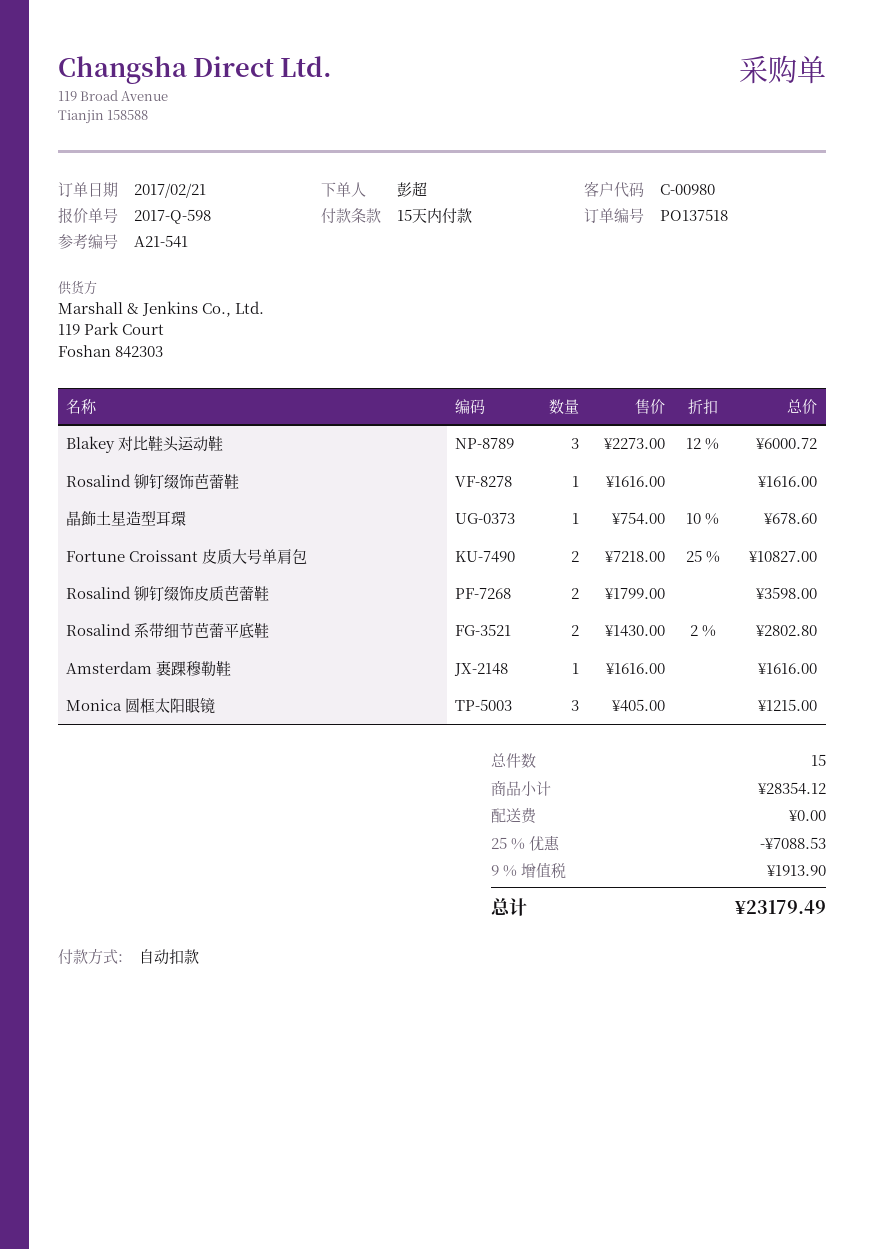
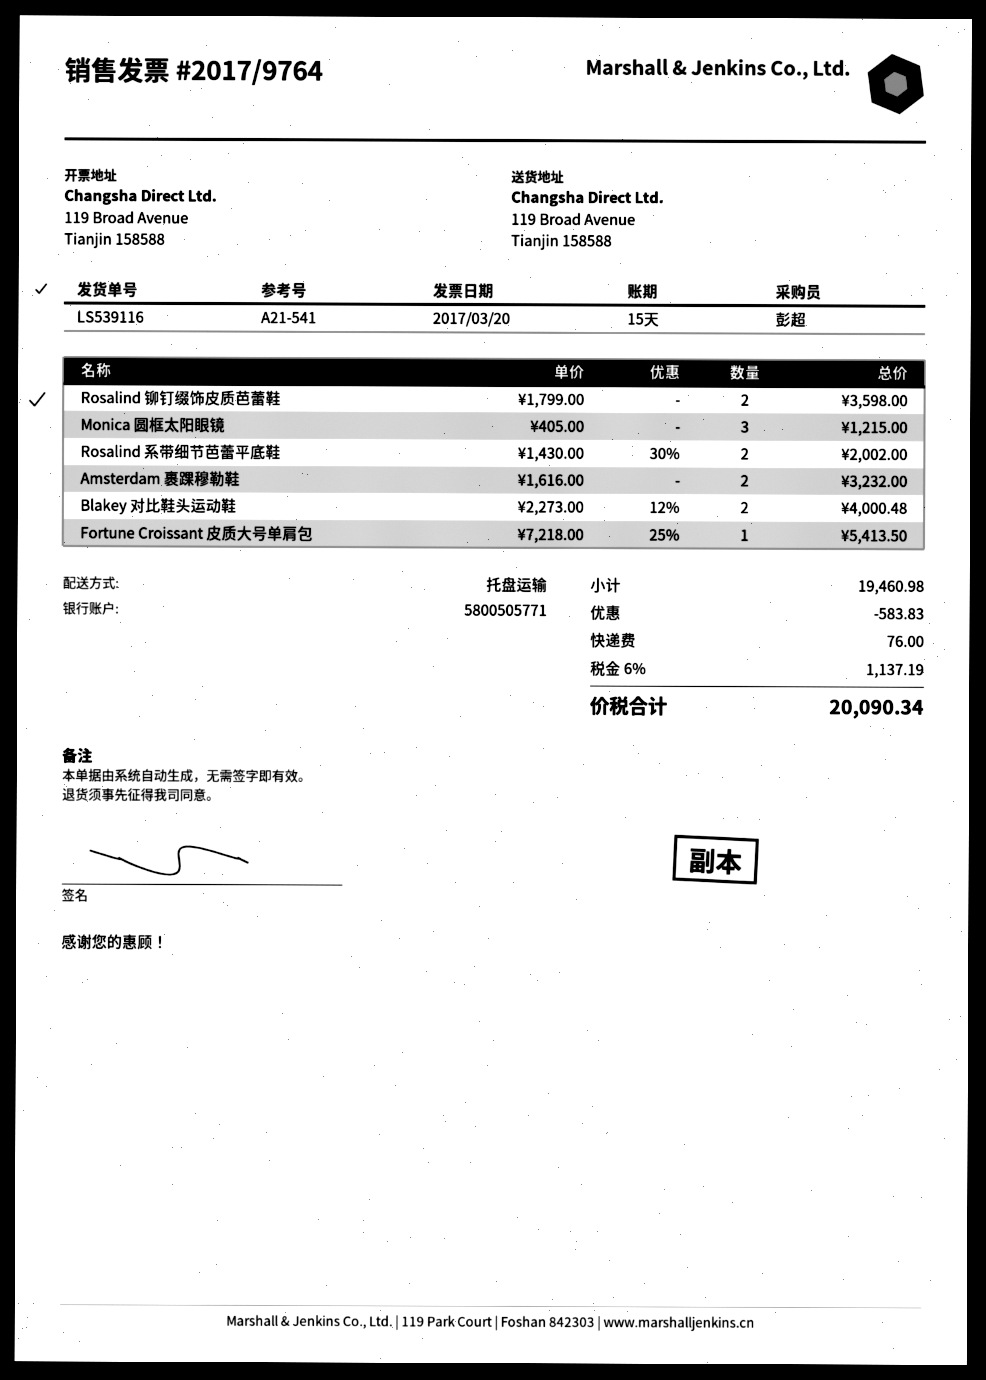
Blakey 对比鞋头运动鞋: 3 x 2273.00 - 12% = 6000.72 -> 2 x 2273.00 - 12% = 4000.48
Rosalind 铆钉缀饰芭蕾鞋: 1 x 1616.00 = 1616.00 -> none
晶飾土星造型耳環: 1 x 754.00 - 10% = 678.60 -> none
Fortune Croissant 皮质大号单肩包: 2 x 7218.00 - 25% = 10827.00 -> 1 x 7218.00 - 25% = 5413.50
Rosalind 系带细节芭蕾平底鞋: 2 x 1430.00 - 2% = 2802.80 -> 2 x 1430.00 - 30% = 2002.00
Amsterdam 裹踝穆勒鞋: 1 x 1616.00 = 1616.00 -> 2 x 1616.00 = 3232.00
subtotal: 28354.12 -> 19460.98
discount: 7088.53 -> 583.83
shipping: 0.00 -> 76.00
tax: 9% = 1913.90 -> 6% = 1137.19
total: 23179.49 -> 20090.34

